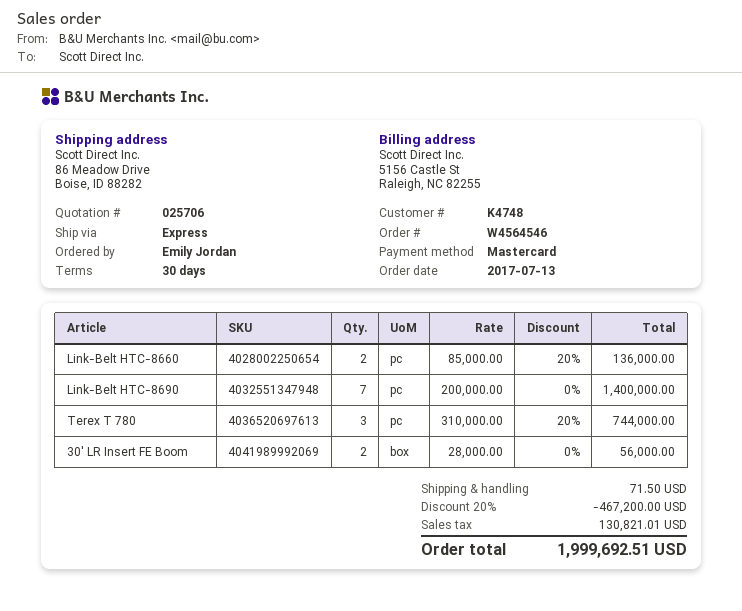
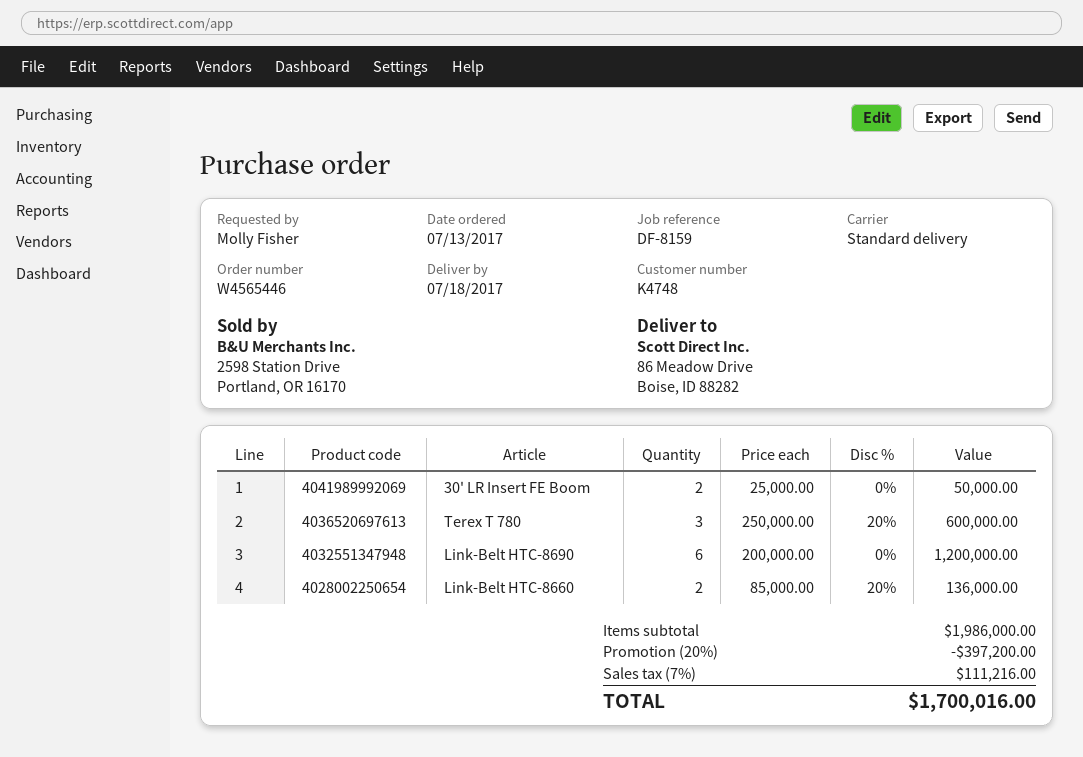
order number: W4564546 -> W4565446
ordered by: Emily Jordan -> Molly Fisher
shipping method: express -> standard
Link-Belt HTC-8690: 7 x 200000.00 = 1400000.00 -> 6 x 200000.00 = 1200000.00
Terex T 780: 3 x 310000.00 - 20% = 744000.00 -> 3 x 250000.00 - 20% = 600000.00
30' LR Insert FE Boom: 2 x 28000.00 = 56000.00 -> 2 x 25000.00 = 50000.00
discount: 20% = 467200.00 -> 20% = 397200.00
shipping: 71.50 -> none
tax: 130821.01 -> 111216.00
total: 1999692.51 -> 1700016.00

